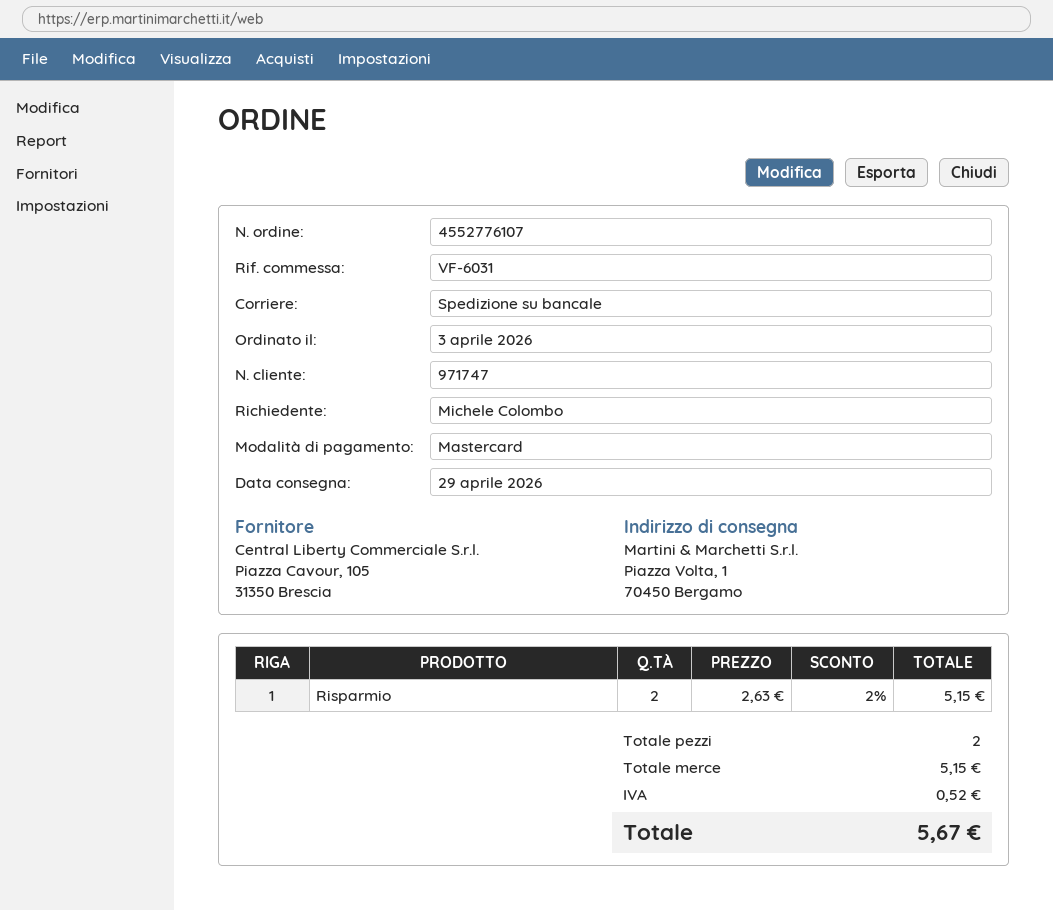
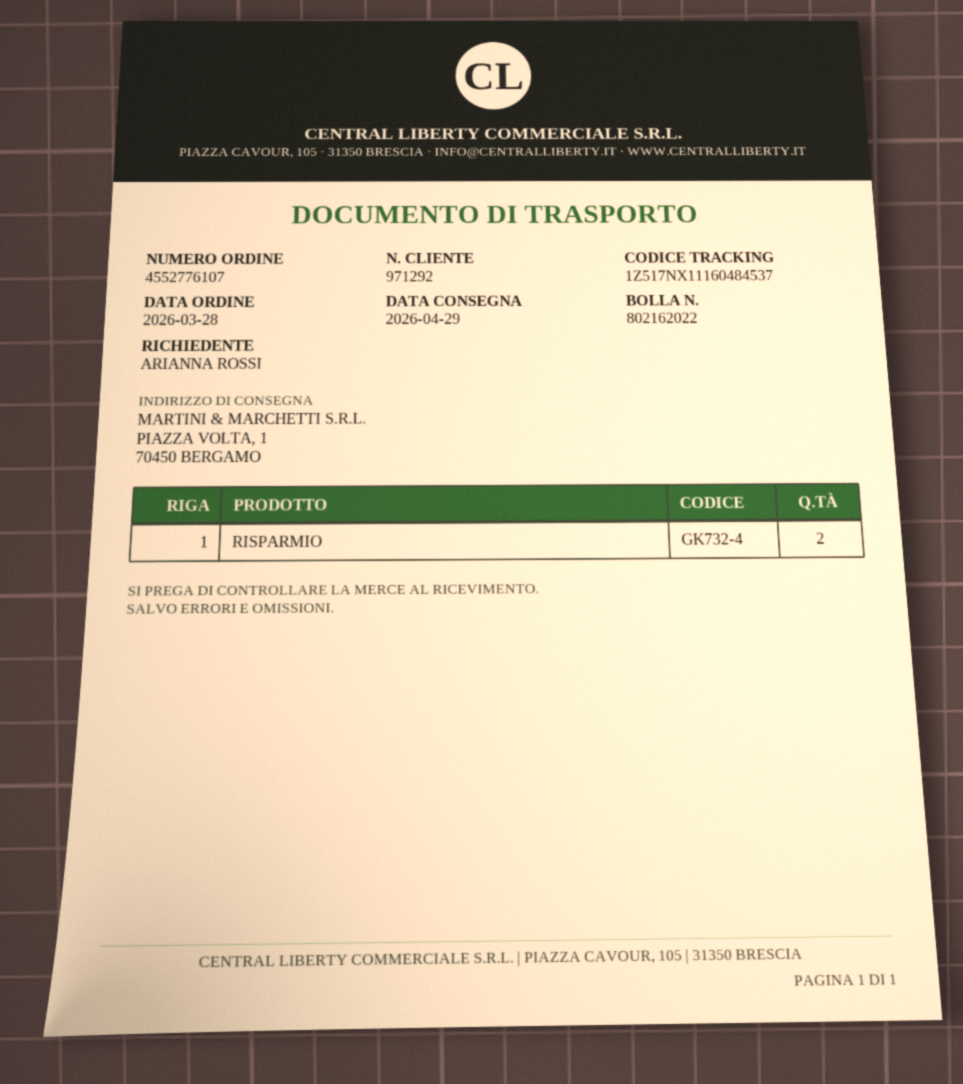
order date: 2026-04-03 -> 2026-03-28
customer number: 971747 -> 971292
ordered by: Michele Colombo -> ARIANNA ROSSI

